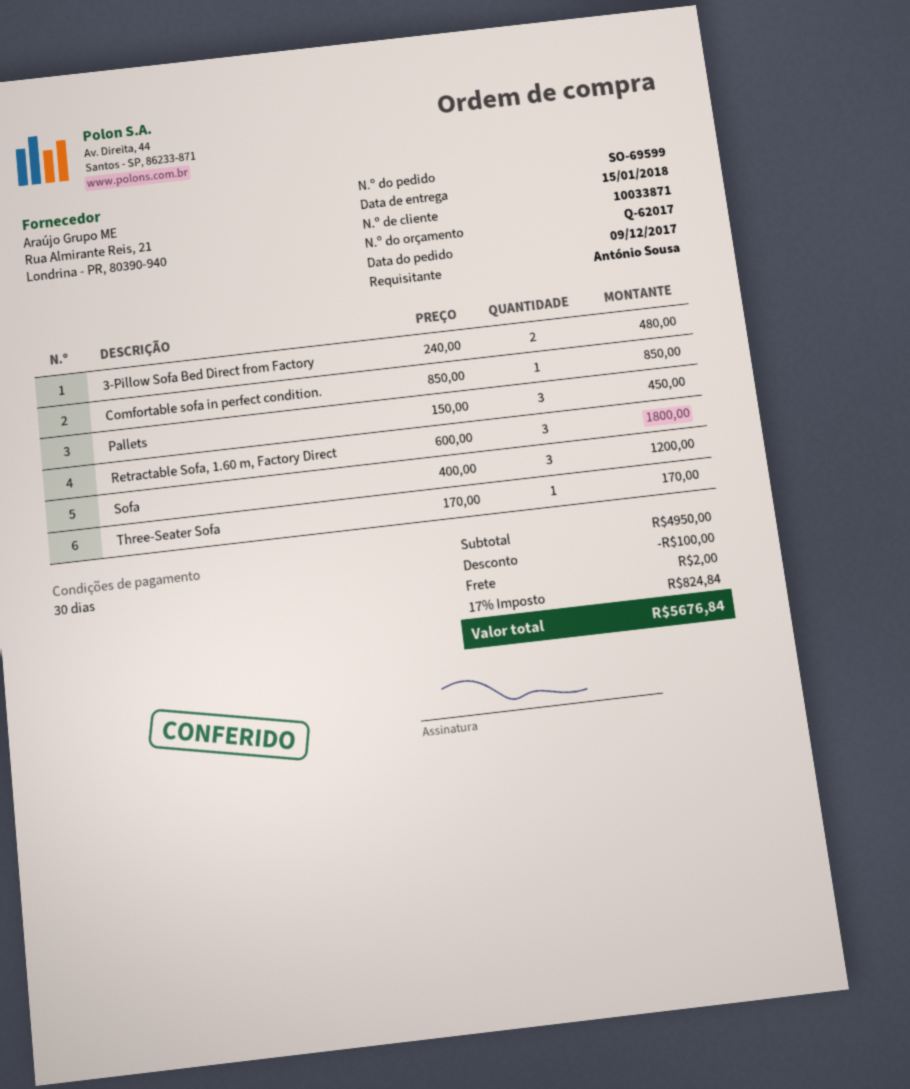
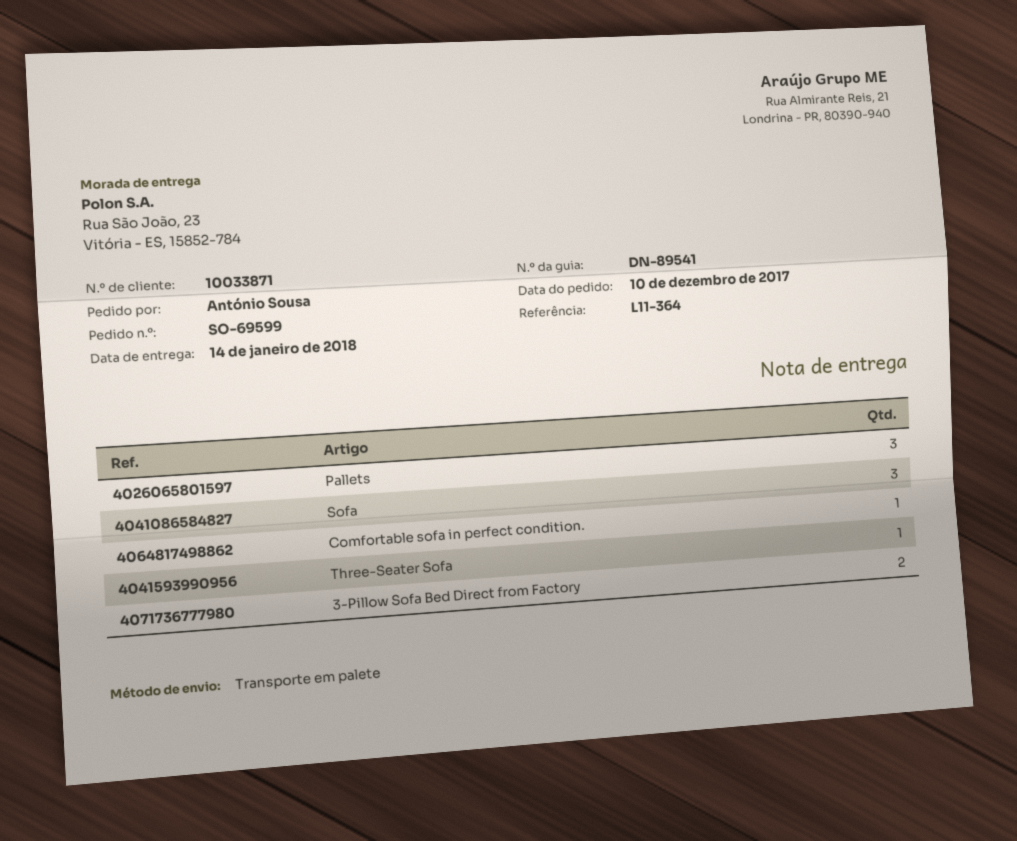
order date: 2017-12-09 -> 2017-12-10
delivery date: 2018-01-15 -> 2018-01-14
Retractable Sofa, 1.60 m, Factory Direct: 3 -> none

